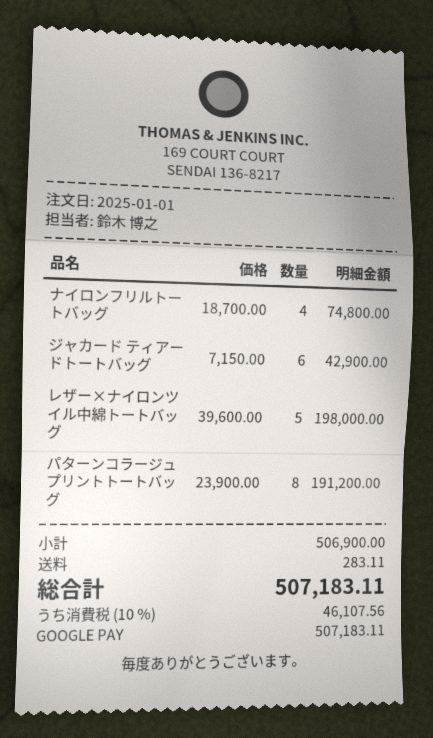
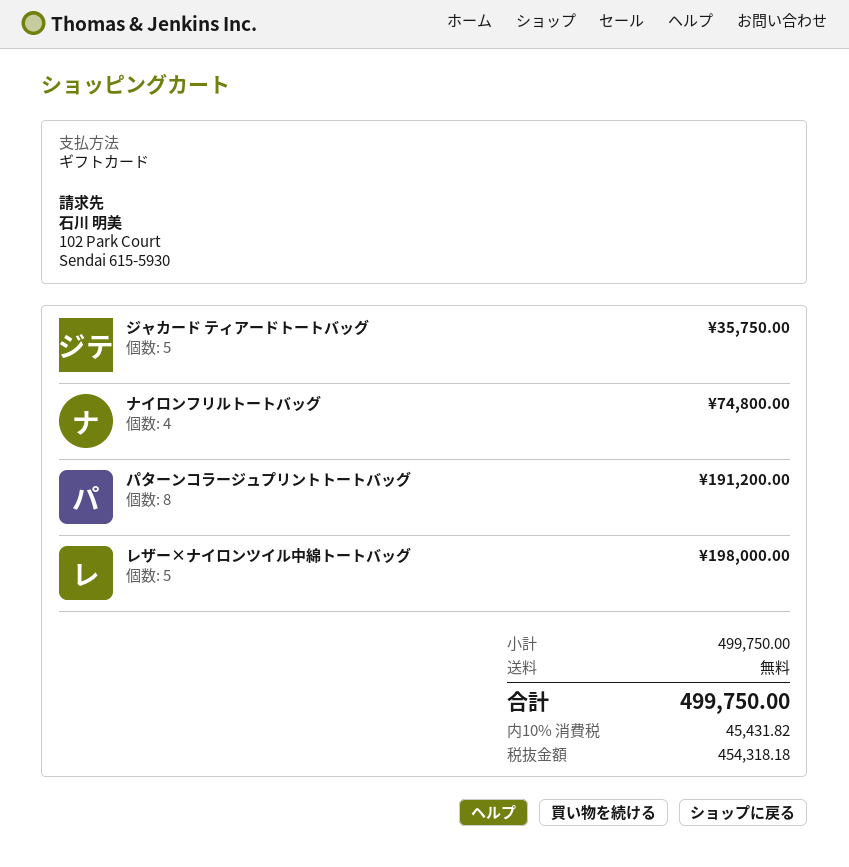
payment method: Google Pay -> gift card
ジャカード ティアードトートバッグ: 6 for 42900.00 -> 5 for 35750.00
subtotal: 506900.00 -> 499750.00
shipping: 283.11 -> 0.00
tax: 10% = 46107.56 -> 10% = 45431.82
total: 507183.11 -> 499750.00

